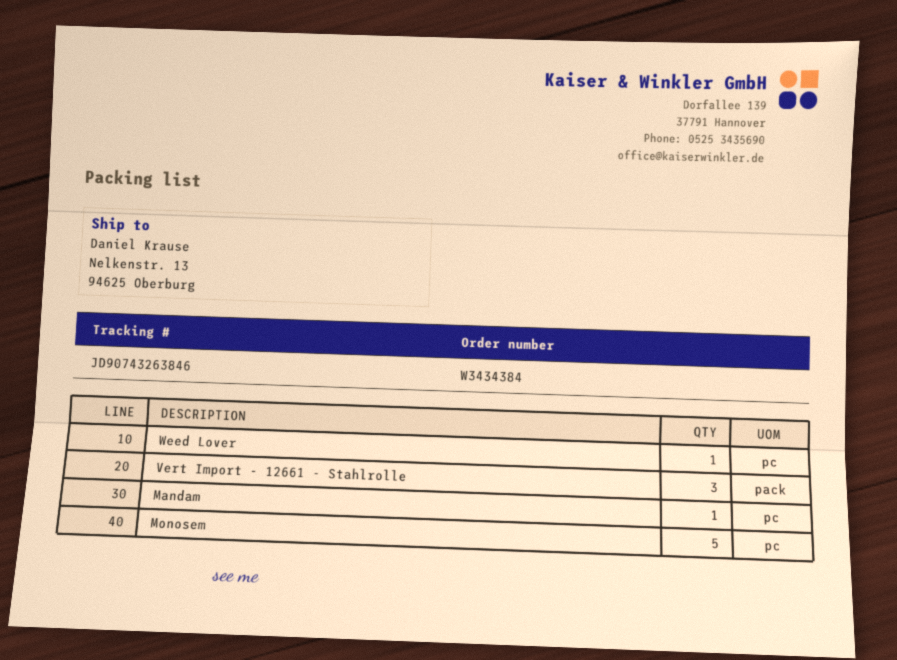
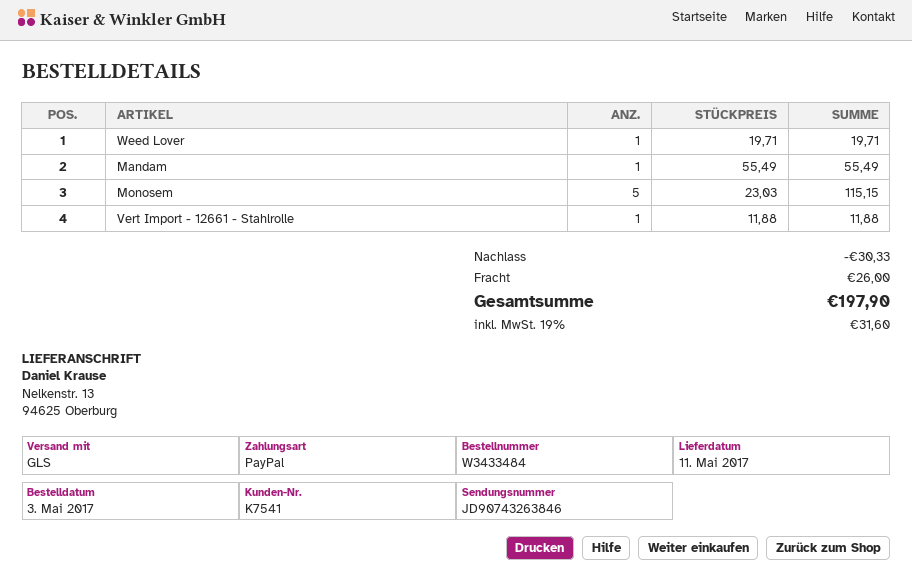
order number: W3434384 -> W3433484
Vert Import - 12661 - Stahlrolle: 3 -> 1

